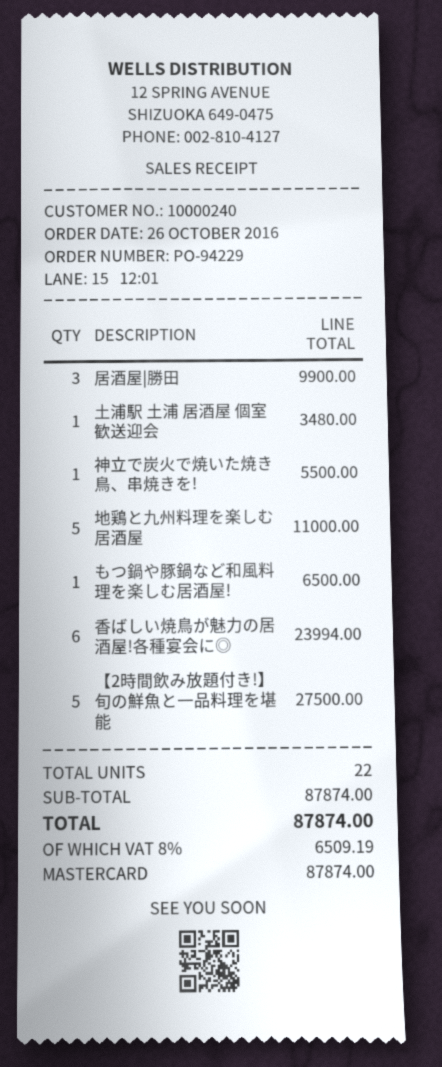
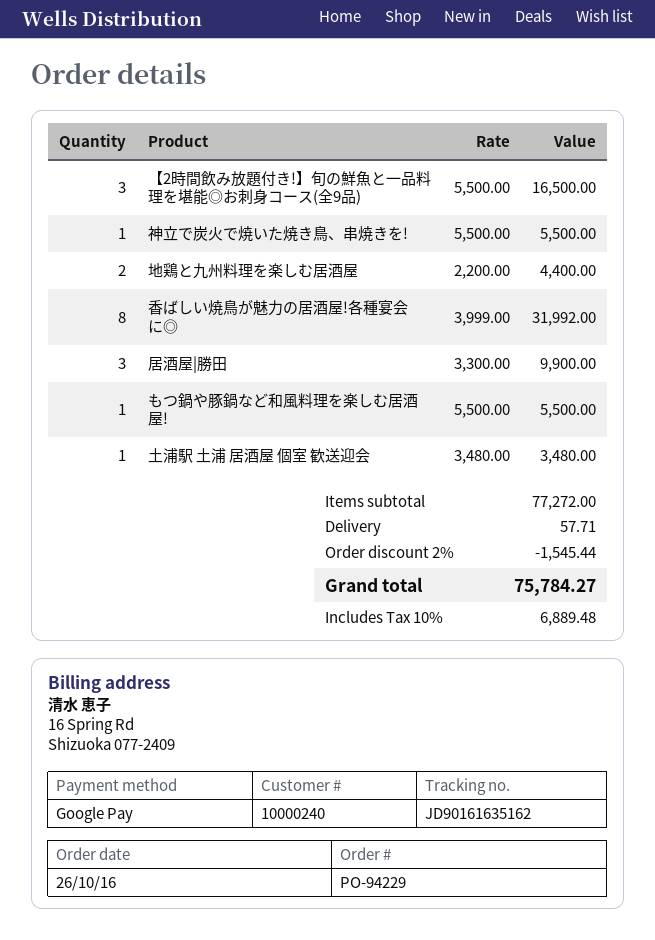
payment method: Mastercard -> Google Pay
地鶏と九州料理を楽しむ居酒屋: 5 for 11000.00 -> 2 for 4400.00
もつ鍋や豚鍋など和風料理を楽しむ居酒屋!: 1 for 6500.00 -> 1 for 5500.00
香ばしい焼鳥が魅力の居酒屋!各種宴会に◎: 6 for 23994.00 -> 8 for 31992.00
【2時間飲み放題付き!】旬の鮮魚と一品料理を堪能: 5 for 27500.00 -> 3 for 16500.00
subtotal: 87874.00 -> 77272.00
discount: none -> 2% = 1545.44
shipping: none -> 57.71
tax: 8% = 6509.19 -> 10% = 6889.48
total: 87874.00 -> 75784.27

